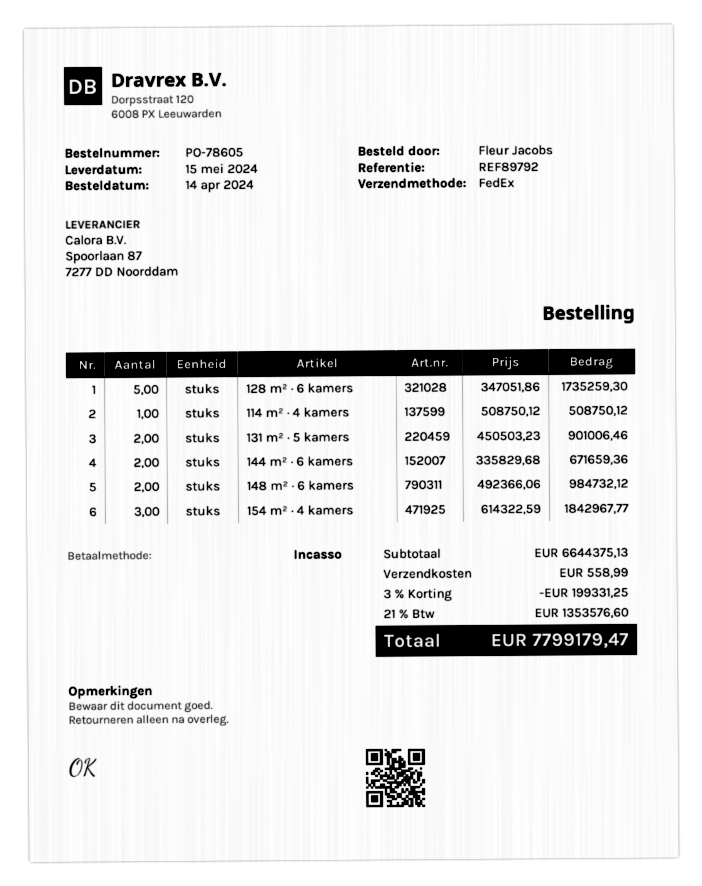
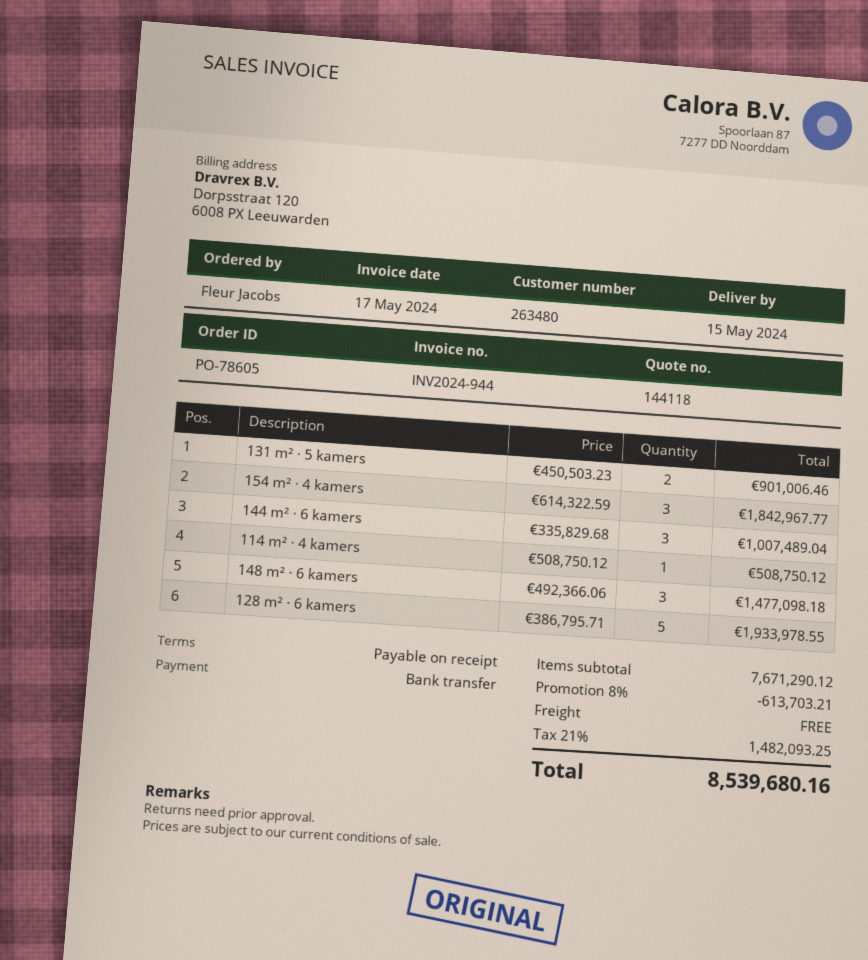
payment method: direct debit -> bank transfer
128 m² · 6 kamers: 5 x 347051.86 = 1735259.30 -> 5 x 386795.71 = 1933978.55
144 m² · 6 kamers: 2 x 335829.68 = 671659.36 -> 3 x 335829.68 = 1007489.04
148 m² · 6 kamers: 2 x 492366.06 = 984732.12 -> 3 x 492366.06 = 1477098.18
subtotal: 6644375.13 -> 7671290.12
discount: 3% = 199331.25 -> 8% = 613703.21
shipping: 558.99 -> 0.00
tax: 21% = 1353576.60 -> 21% = 1482093.25
total: 7799179.47 -> 8539680.16

